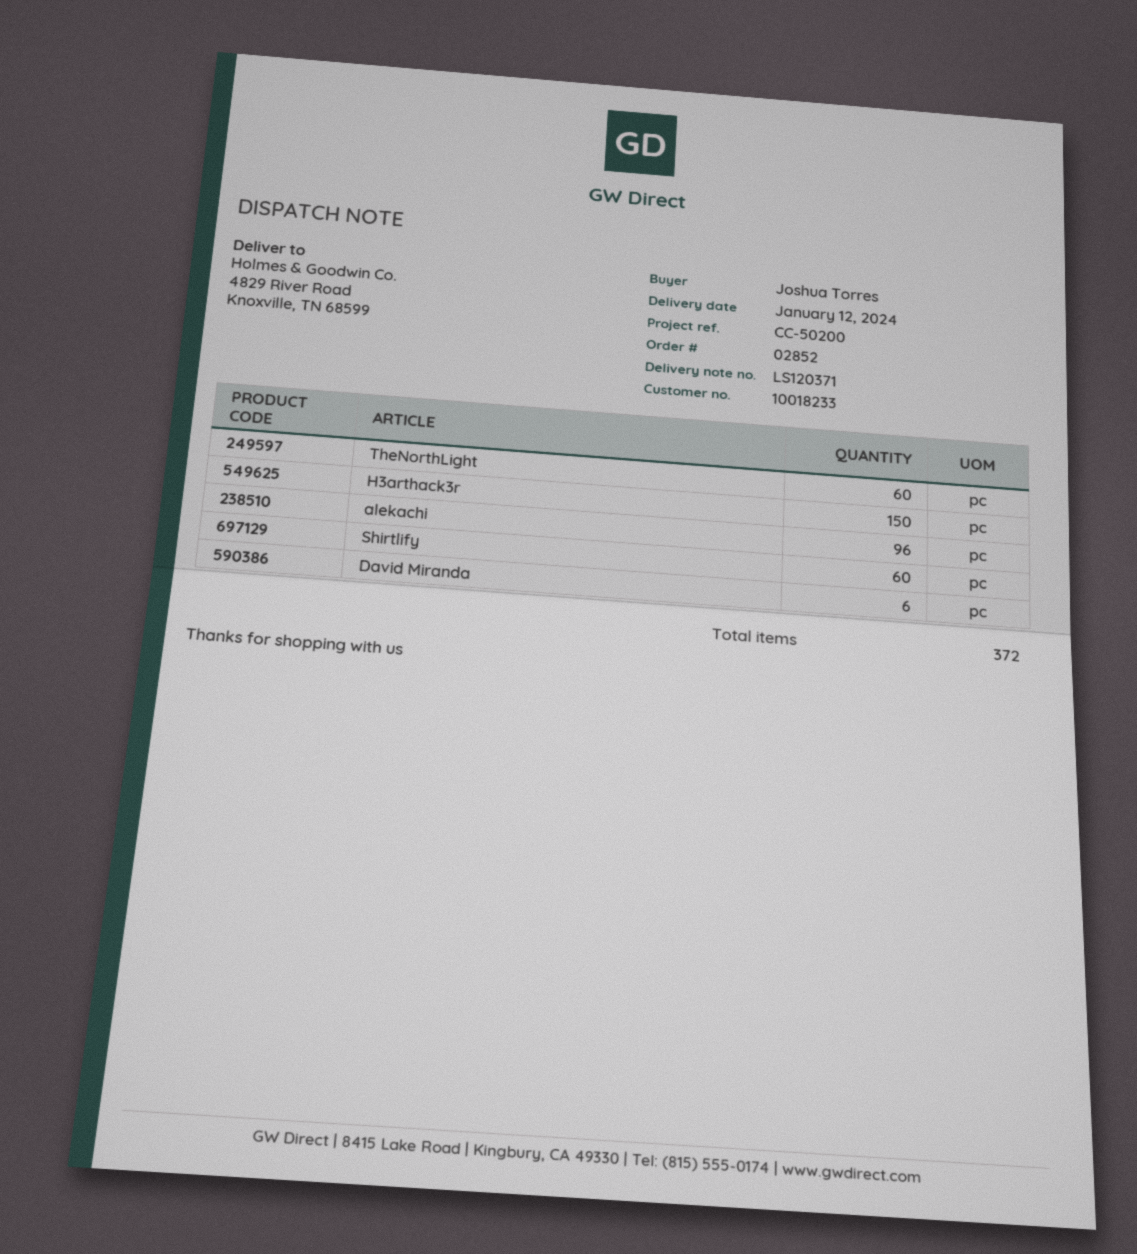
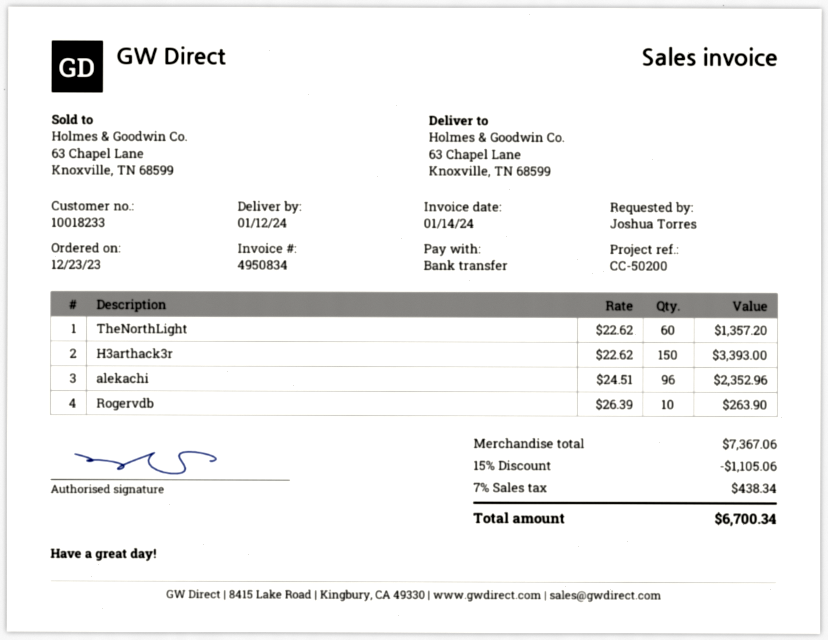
ship to: 4829 River Road, Knoxville, TN 68599 -> 63 Chapel Lane, Knoxville, TN 68599
Shirtlify: 60 -> none
David Miranda: 6 -> none
Rogervdb: none -> 10

